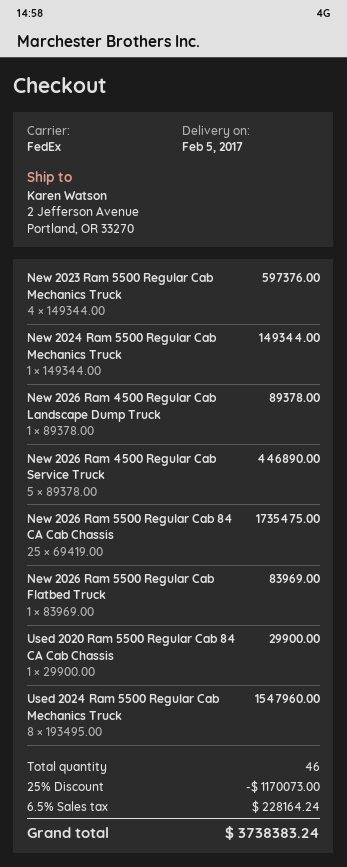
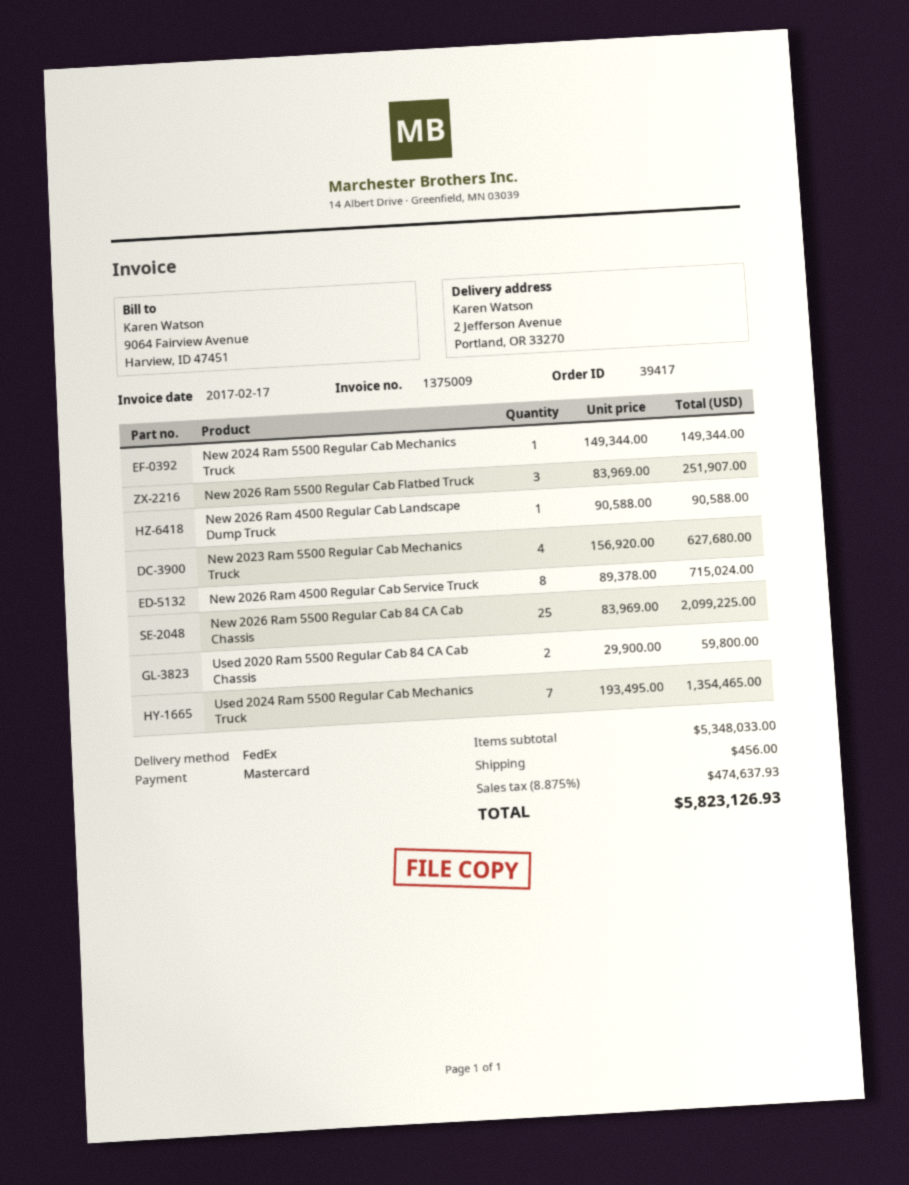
New 2023 Ram 5500 Regular Cab Mechanics Truck: 4 x 149344.00 = 597376.00 -> 4 x 156920.00 = 627680.00
New 2026 Ram 4500 Regular Cab Landscape Dump Truck: 1 x 89378.00 = 89378.00 -> 1 x 90588.00 = 90588.00
New 2026 Ram 4500 Regular Cab Service Truck: 5 x 89378.00 = 446890.00 -> 8 x 89378.00 = 715024.00
New 2026 Ram 5500 Regular Cab 84 CA Cab Chassis: 25 x 69419.00 = 1735475.00 -> 25 x 83969.00 = 2099225.00
New 2026 Ram 5500 Regular Cab Flatbed Truck: 1 x 83969.00 = 83969.00 -> 3 x 83969.00 = 251907.00
Used 2020 Ram 5500 Regular Cab 84 CA Cab Chassis: 1 x 29900.00 = 29900.00 -> 2 x 29900.00 = 59800.00
Used 2024 Ram 5500 Regular Cab Mechanics Truck: 8 x 193495.00 = 1547960.00 -> 7 x 193495.00 = 1354465.00
discount: 25% = 1170073.00 -> none
shipping: none -> 456.00
tax: 6.5% = 228164.24 -> 8.875% = 474637.93
total: 3738383.24 -> 5823126.93

